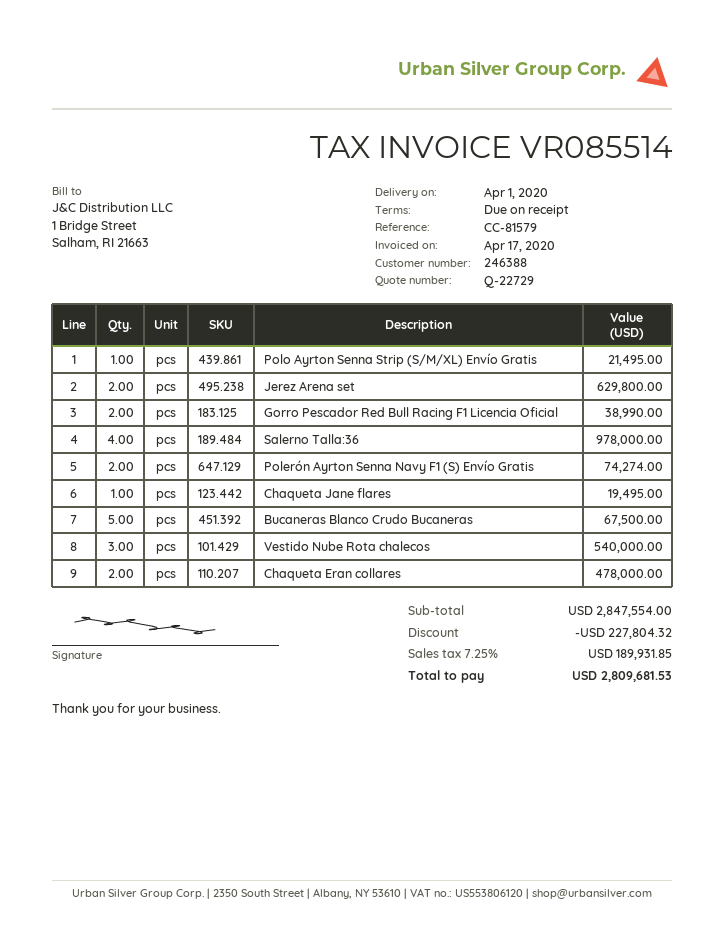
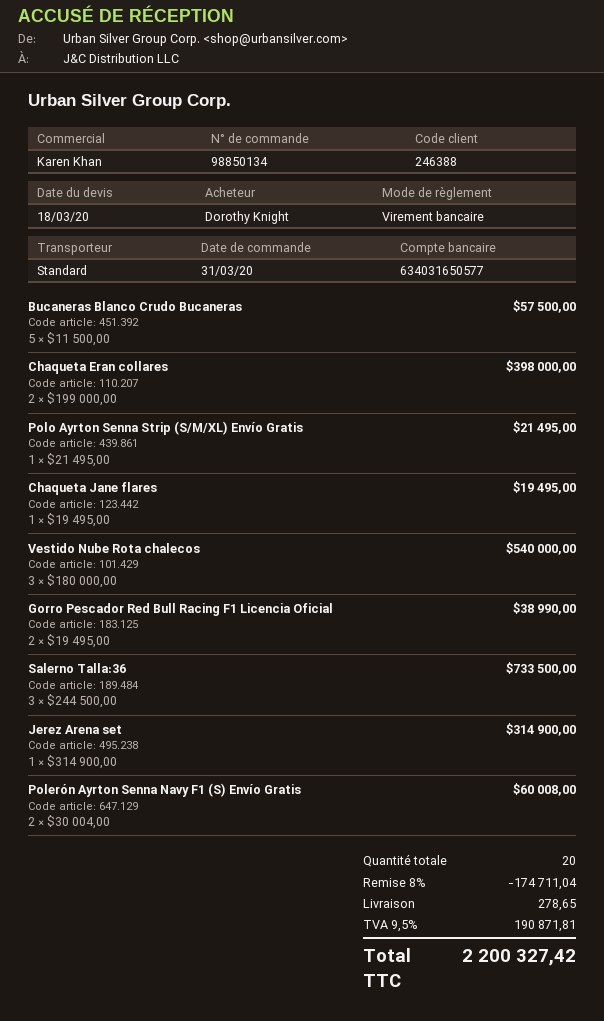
Jerez Arena set: 2 for 629800.00 -> 1 for 314900.00
Salerno Talla:36: 4 for 978000.00 -> 3 for 733500.00
Polerón Ayrton Senna Navy F1 (S) Envío Gratis: 2 for 74274.00 -> 2 for 60008.00
Bucaneras Blanco Crudo Bucaneras: 5 for 67500.00 -> 5 for 57500.00
Chaqueta Eran collares: 2 for 478000.00 -> 2 for 398000.00
discount: 227804.32 -> 174711.04
shipping: none -> 278.65
tax: 7.25% = 189931.85 -> 9.5% = 190871.81
total: 2809681.53 -> 2200327.42

